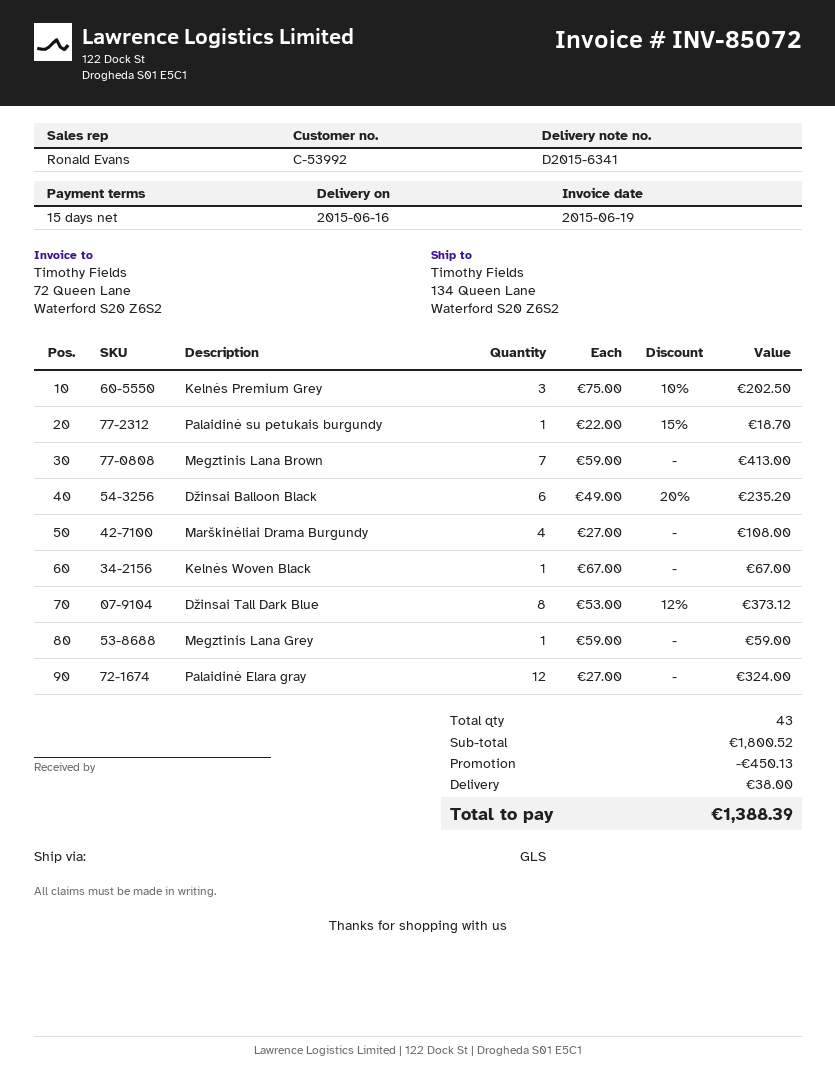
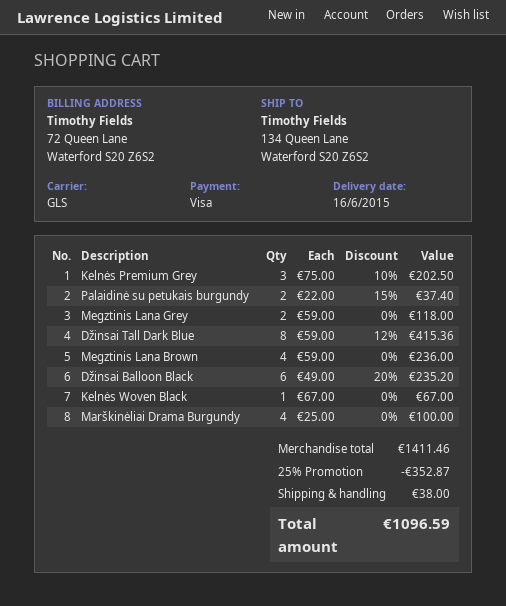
Palaidinė su petukais burgundy: 1 x 22.00 - 15% = 18.70 -> 2 x 22.00 - 15% = 37.40
Megztinis Lana Brown: 7 x 59.00 = 413.00 -> 4 x 59.00 = 236.00
Marškinėliai Drama Burgundy: 4 x 27.00 = 108.00 -> 4 x 25.00 = 100.00
Džinsai Tall Dark Blue: 8 x 53.00 - 12% = 373.12 -> 8 x 59.00 - 12% = 415.36
Megztinis Lana Grey: 1 x 59.00 = 59.00 -> 2 x 59.00 = 118.00
Palaidinė Elara gray: 12 x 27.00 = 324.00 -> none
subtotal: 1800.52 -> 1411.46
discount: 450.13 -> 352.87
total: 1388.39 -> 1096.59

